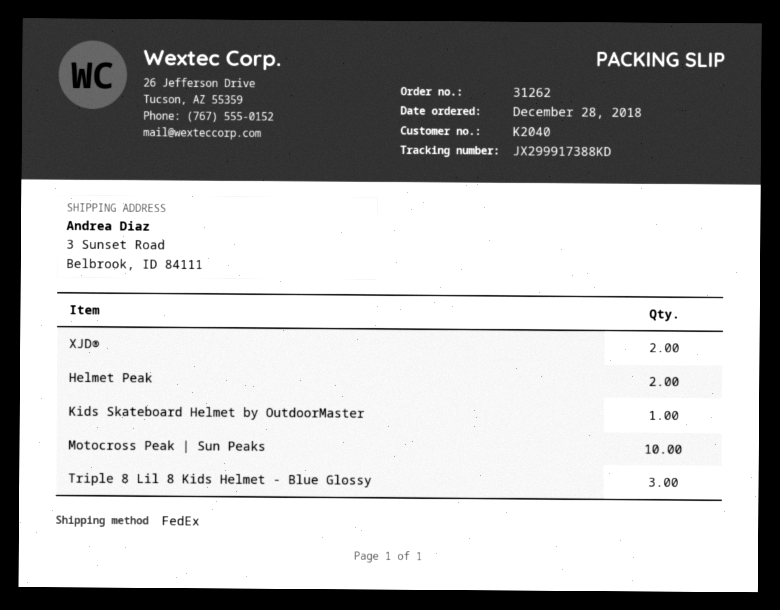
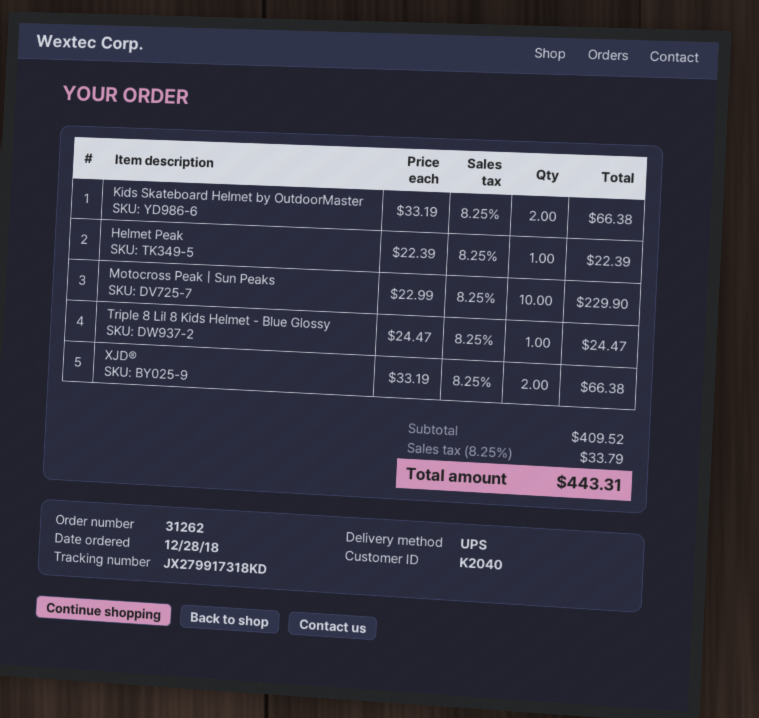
shipping method: FedEx -> UPS
tracking number: JX299917388KD -> JX279917318KD
Helmet Peak: 2 -> 1
Kids Skateboard Helmet by OutdoorMaster: 1 -> 2
Triple 8 Lil 8 Kids Helmet - Blue Glossy: 3 -> 1

